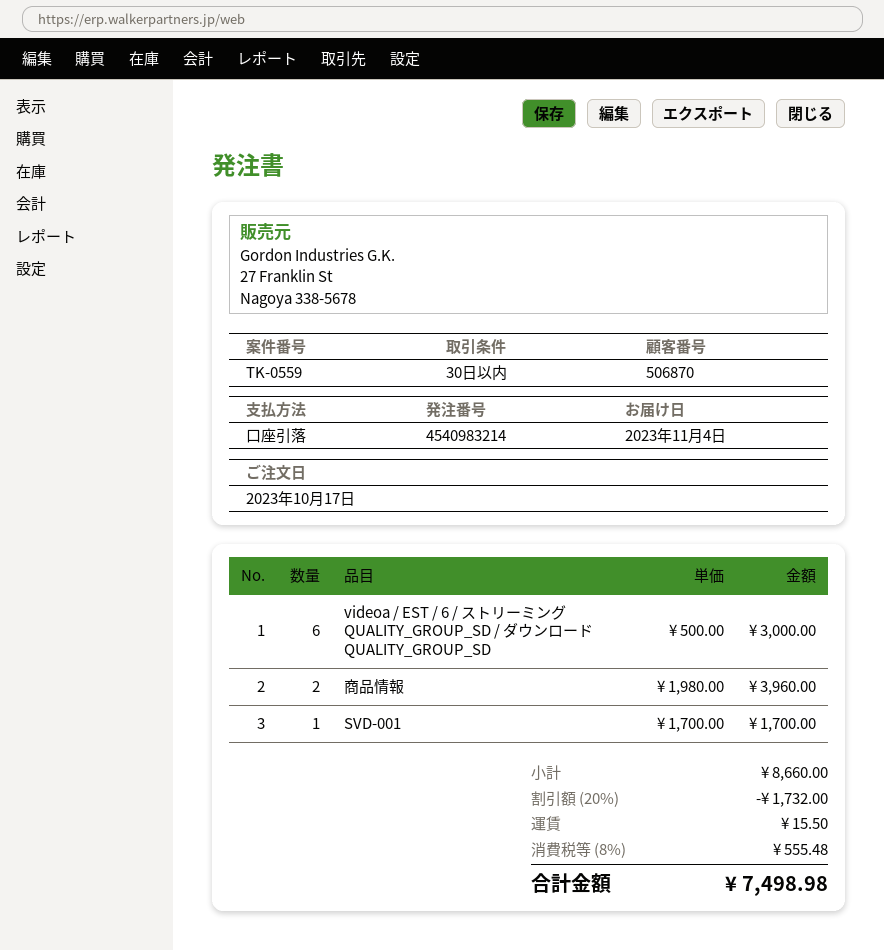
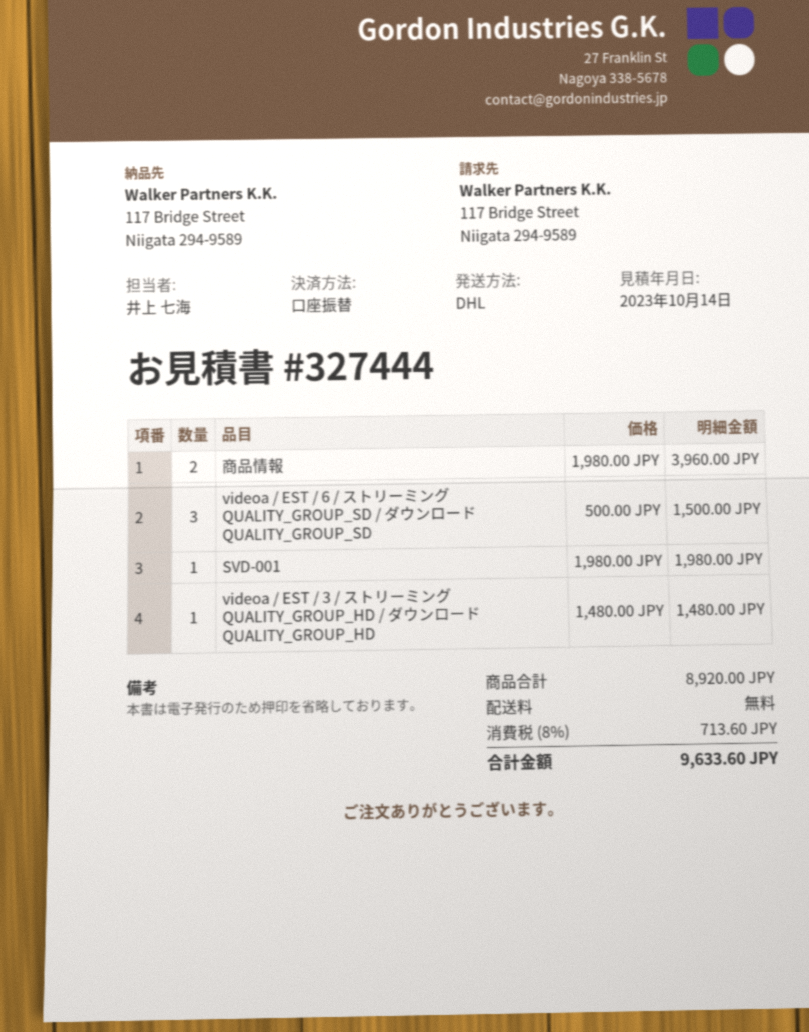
videoa / EST / 6 / ストリーミング QUALITY_GROUP_SD / ダウンロード QUALITY_GROUP_SD: 6 x 500.00 = 3000.00 -> 3 x 500.00 = 1500.00
SVD-001: 1 x 1700.00 = 1700.00 -> 1 x 1980.00 = 1980.00
videoa / EST / 3 / ストリーミング QUALITY_GROUP_HD / ダウンロード QUALITY_GROUP_HD: none -> 1 x 1480.00 = 1480.00
subtotal: 8660.00 -> 8920.00
discount: 20% = 1732.00 -> none
shipping: 15.50 -> 0.00
tax: 8% = 555.48 -> 8% = 713.60
total: 7498.98 -> 9633.60

